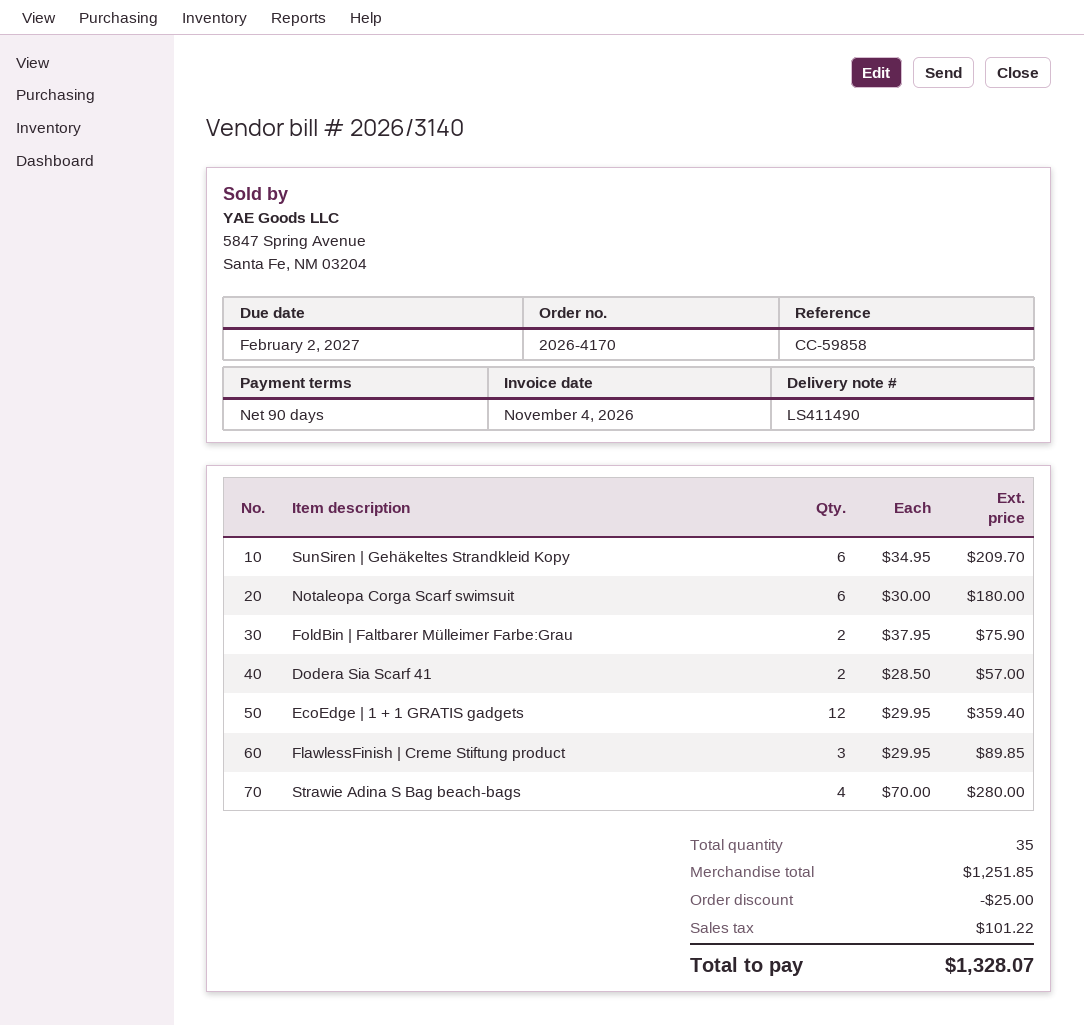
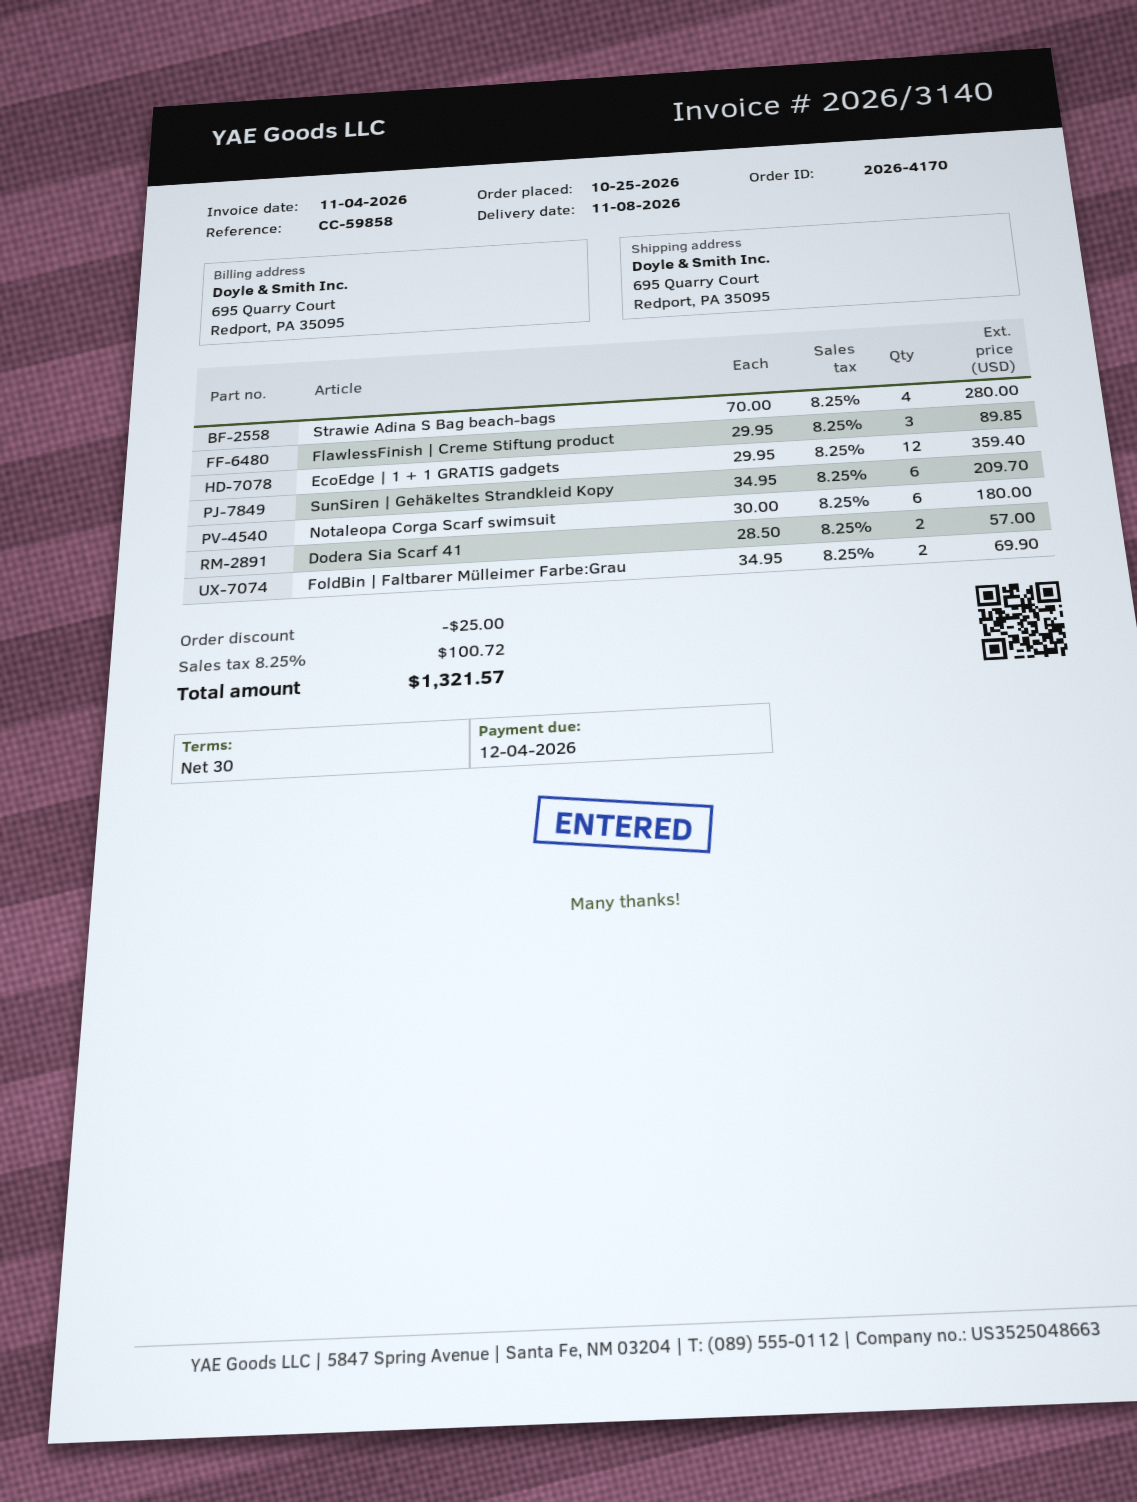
payment terms: 90 days -> 30 days
due date: 2027-02-02 -> 2026-12-04
FoldBin | Faltbarer Mülleimer Farbe:Grau: 2 x 37.95 = 75.90 -> 2 x 34.95 = 69.90
tax: 101.22 -> 100.72
total: 1328.07 -> 1321.57

